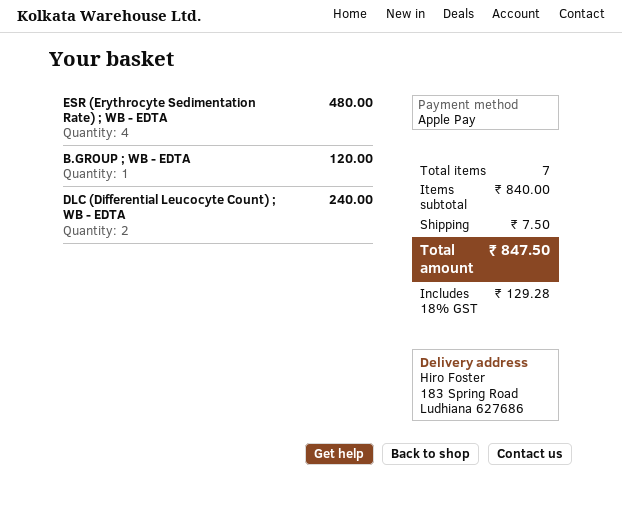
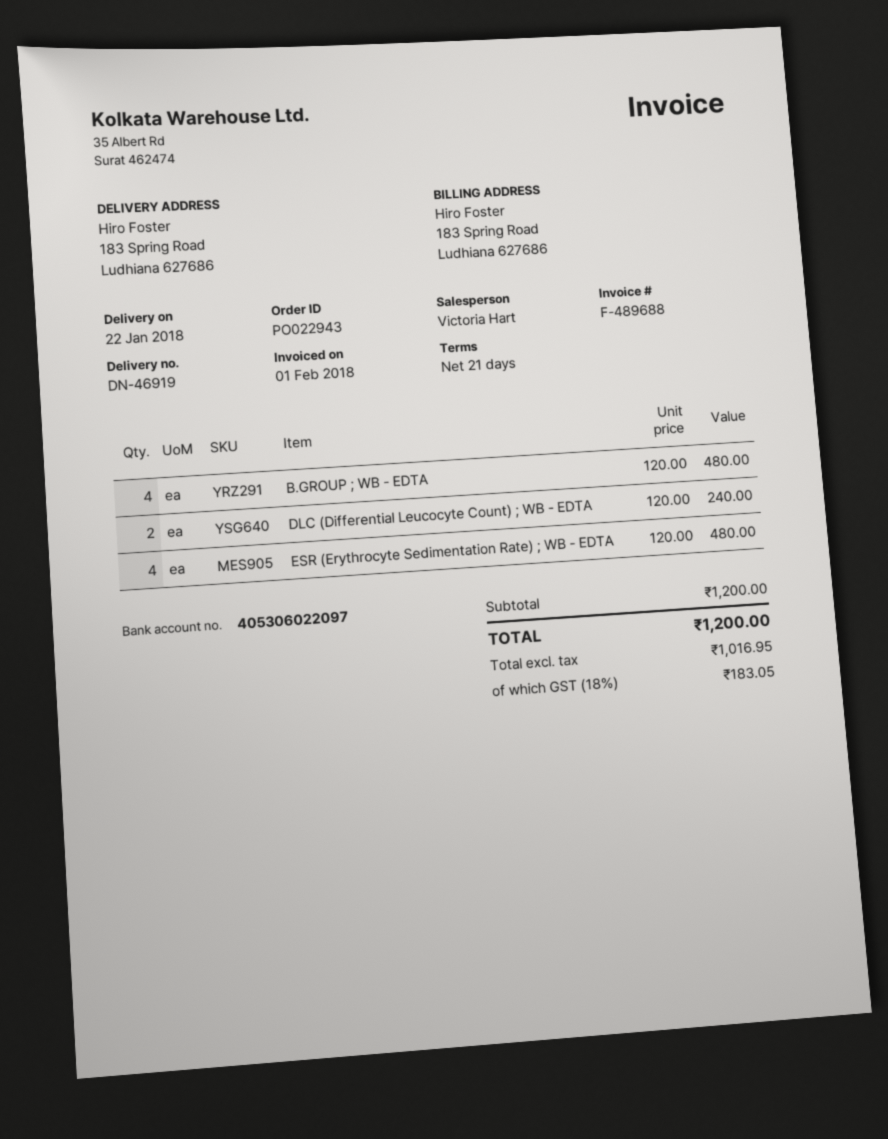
B.GROUP ; WB - EDTA: 1 for 120.00 -> 4 for 480.00
subtotal: 840.00 -> 1200.00
shipping: 7.50 -> none
tax: 18% = 129.28 -> 18% = 183.05
total: 847.50 -> 1200.00

